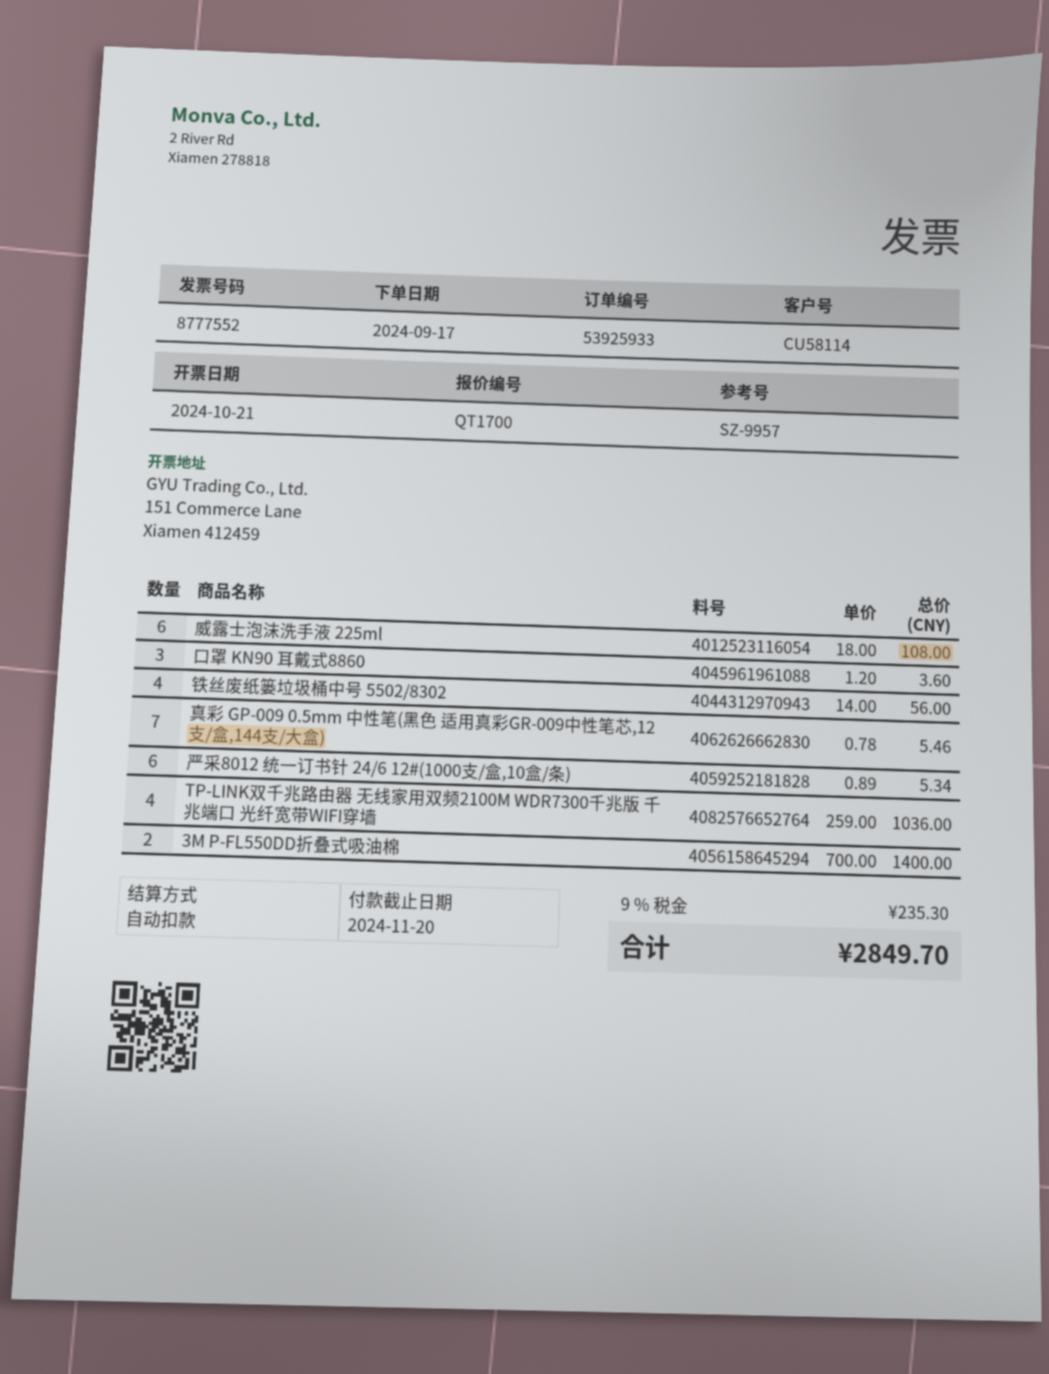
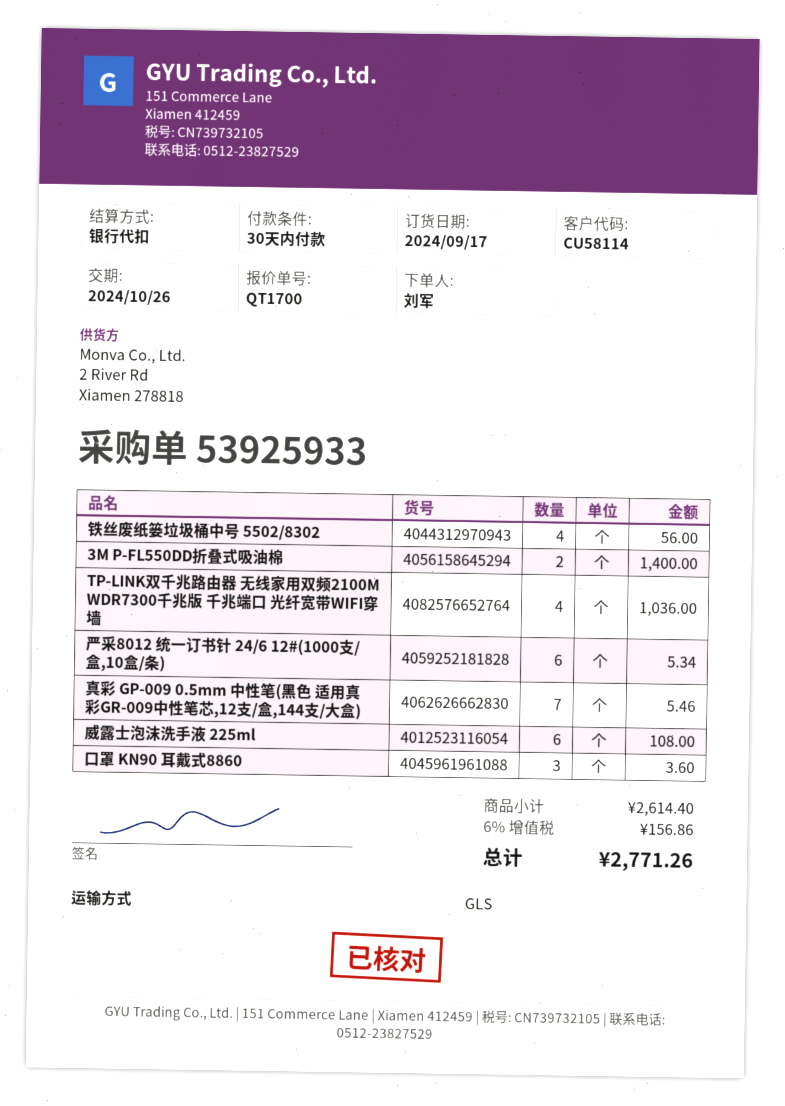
tax: 9% = 235.30 -> 6% = 156.86
total: 2849.70 -> 2771.26

